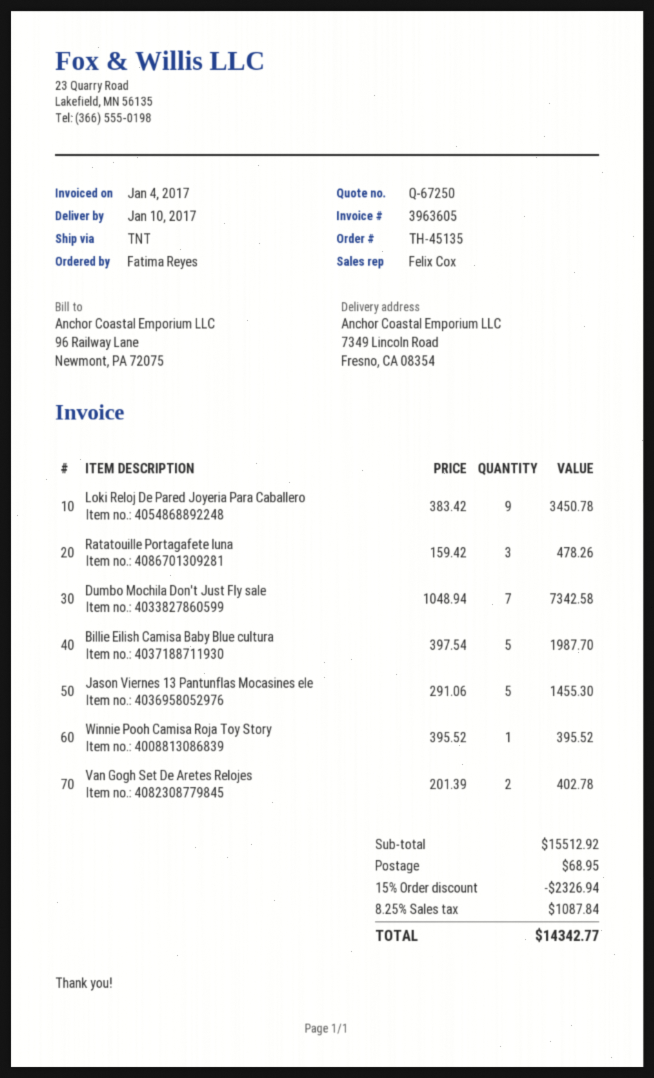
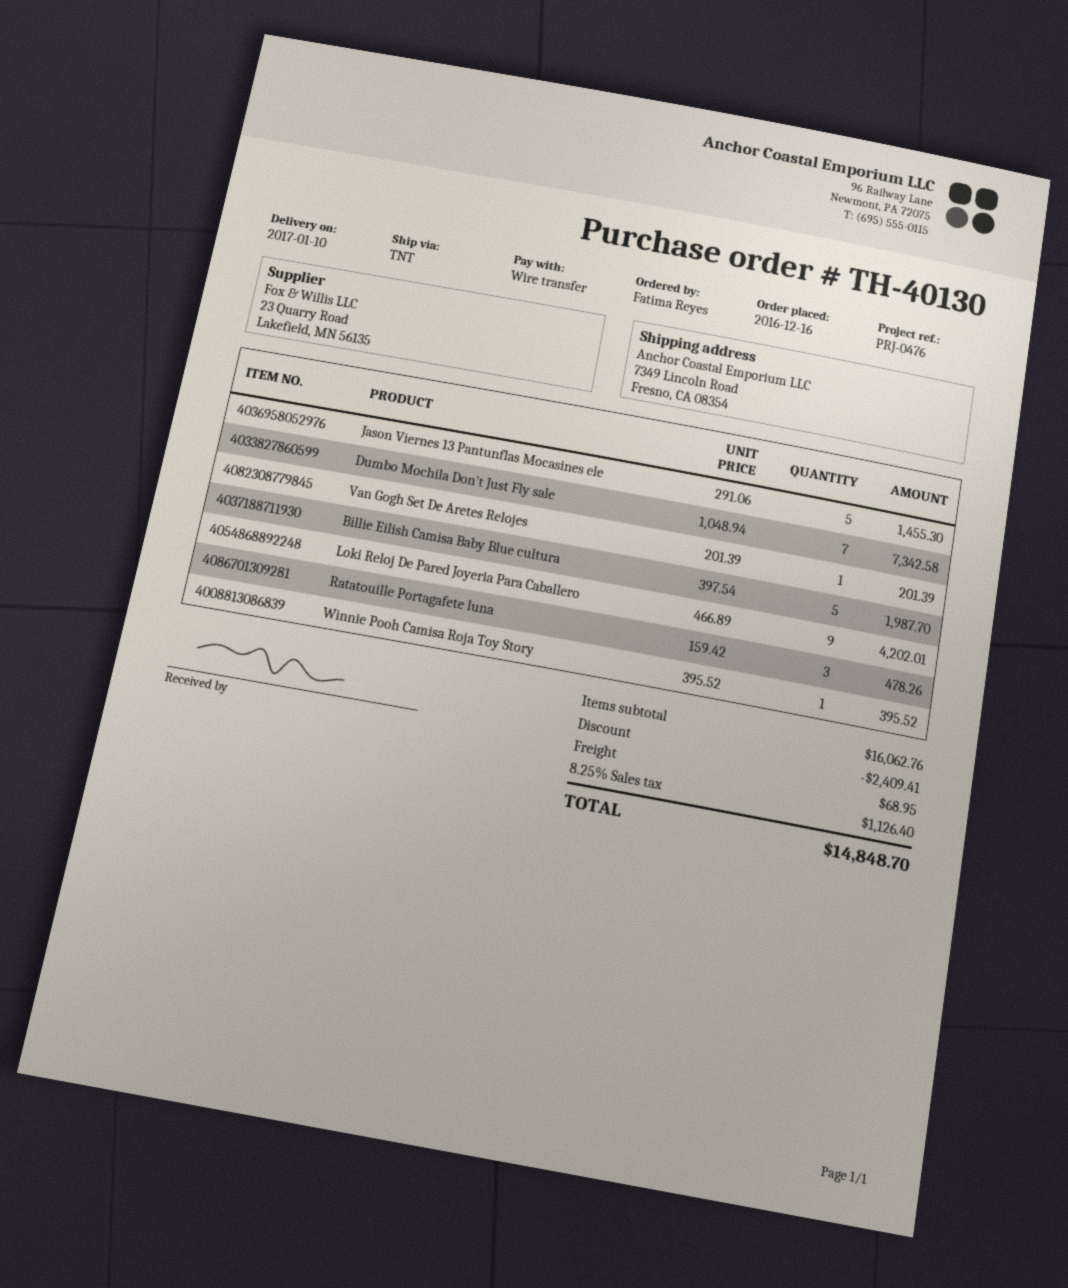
order number: TH-45135 -> TH-40130
Loki Reloj De Pared Joyeria Para Caballero: 9 x 383.42 = 3450.78 -> 9 x 466.89 = 4202.01
Van Gogh Set De Aretes Relojes: 2 x 201.39 = 402.78 -> 1 x 201.39 = 201.39
subtotal: 15512.92 -> 16062.76
discount: 2326.94 -> 2409.41
tax: 8.25% = 1087.84 -> 8.25% = 1126.40
total: 14342.77 -> 14848.70

